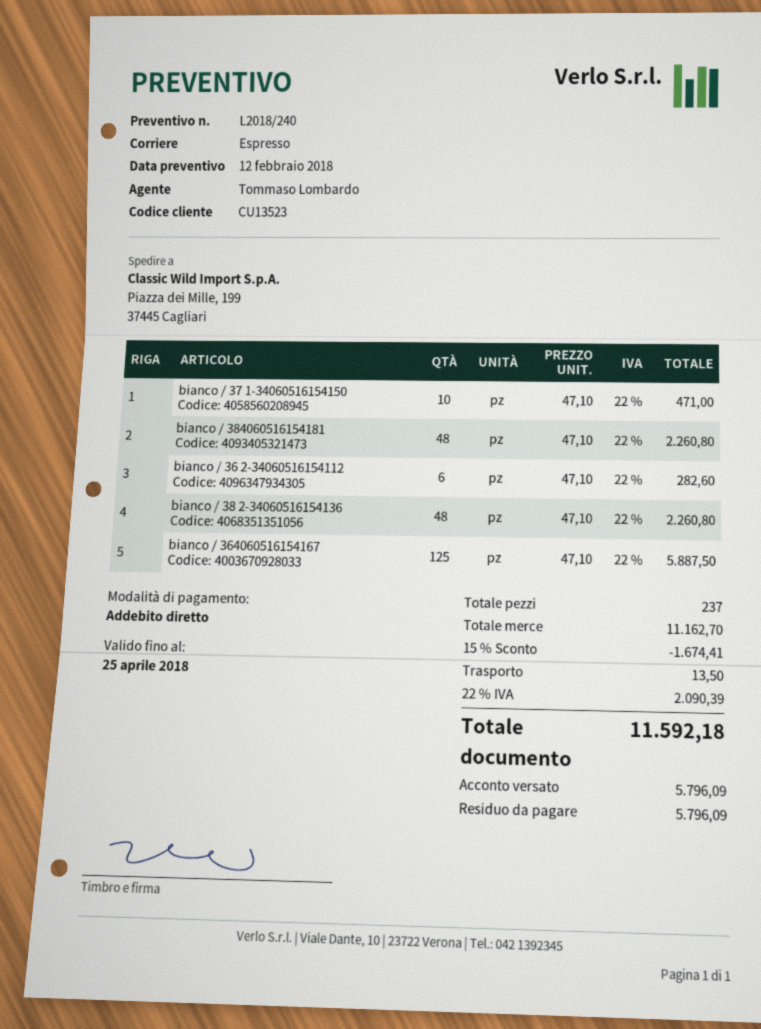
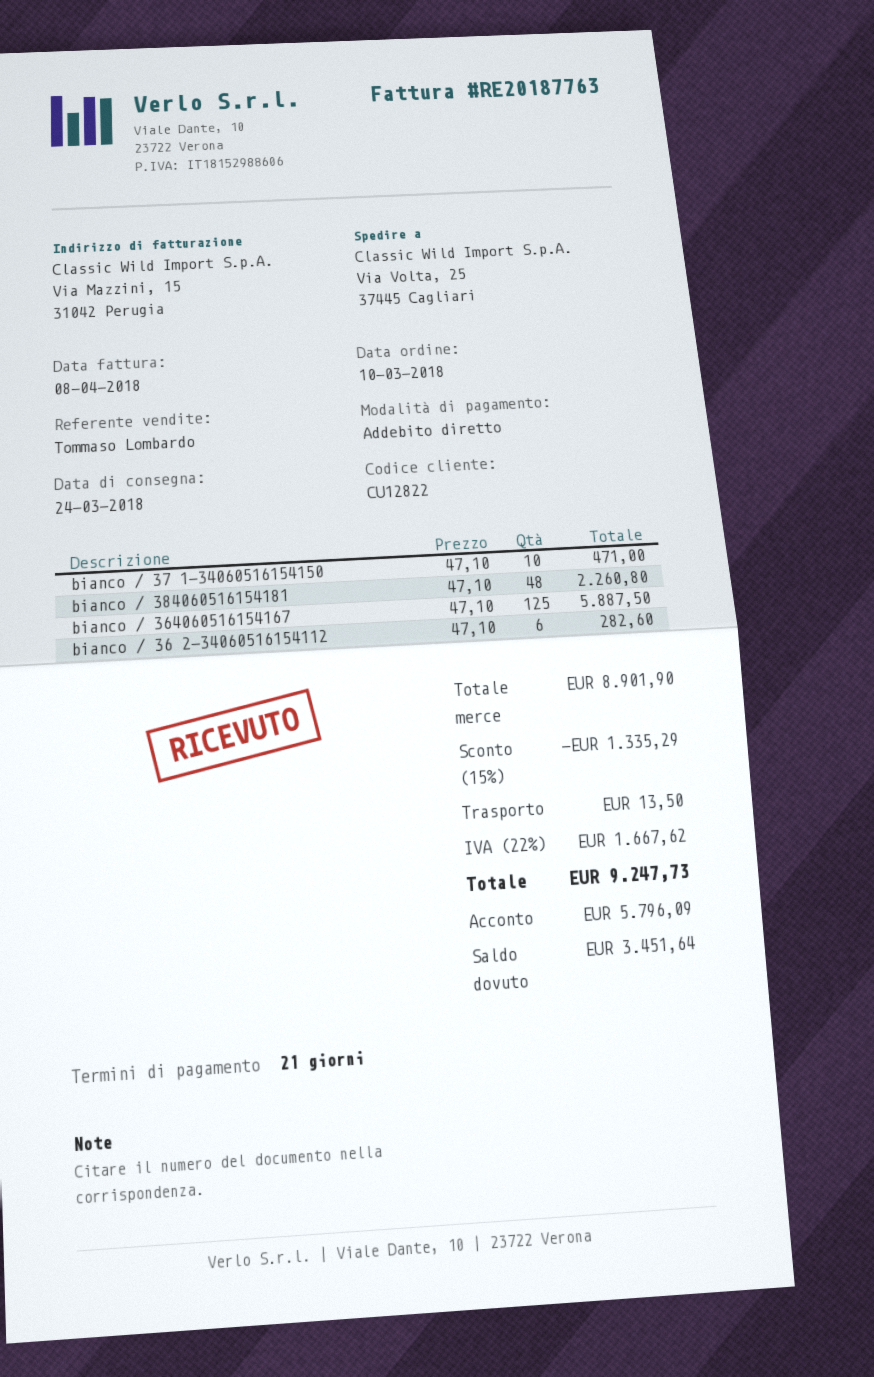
customer number: CU13523 -> CU12822
ship to: Piazza dei Mille, 199, 37445 Cagliari -> Via Volta, 25, 37445 Cagliari
bianco / 38 2-34060516154136: 48 x 47.10 = 2260.80 -> none
subtotal: 11162.70 -> 8901.90
discount: 15% = 1674.41 -> 15% = 1335.29
tax: 22% = 2090.39 -> 22% = 1667.62
total: 11592.18 -> 9247.73
balance: 5796.09 -> 3451.64

